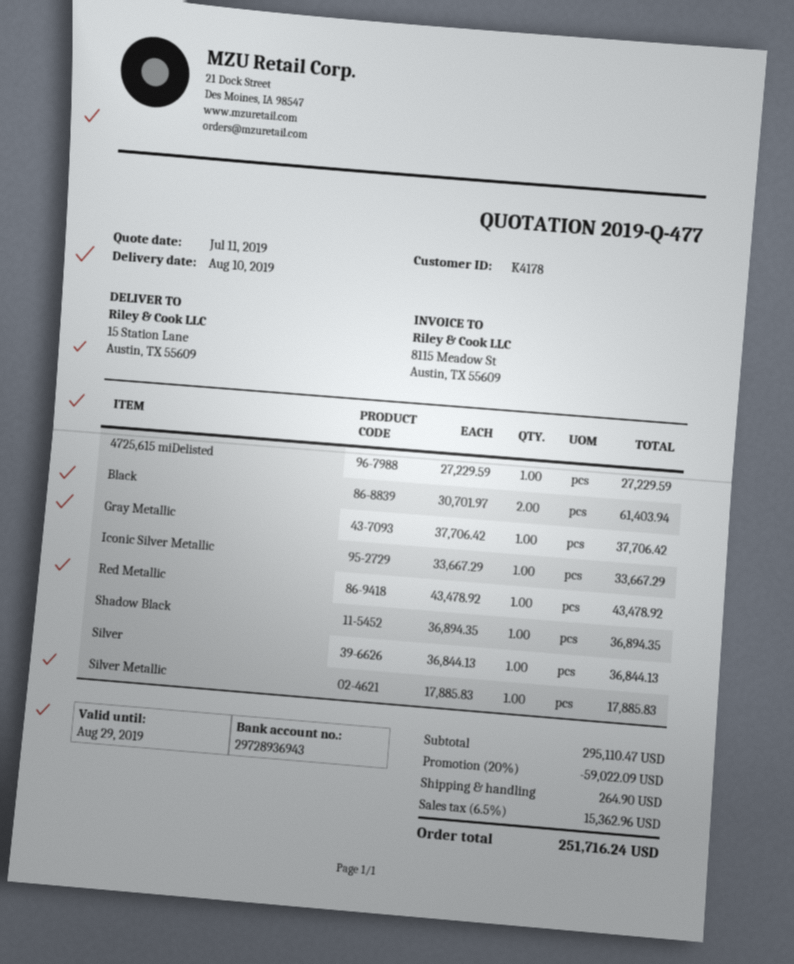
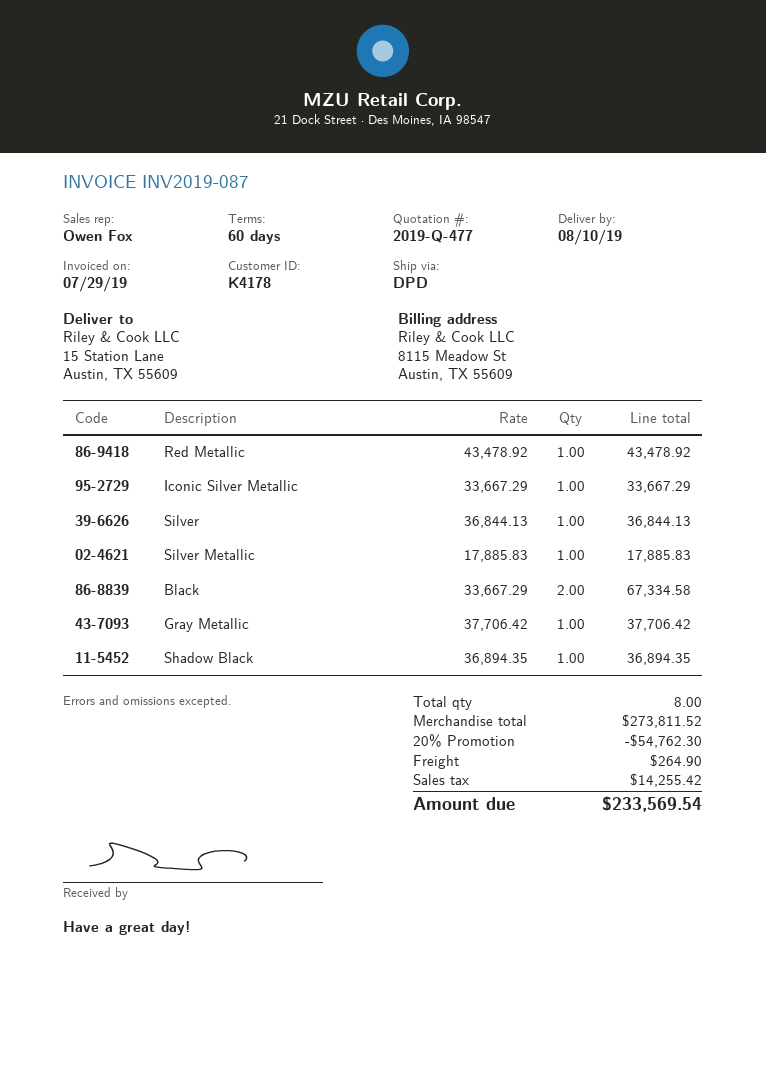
4725,615 miDelisted: 1 x 27229.59 = 27229.59 -> none
Black: 2 x 30701.97 = 61403.94 -> 2 x 33667.29 = 67334.58
subtotal: 295110.47 -> 273811.52
discount: 20% = 59022.09 -> 20% = 54762.30
tax: 15362.96 -> 14255.42
total: 251716.24 -> 233569.54

